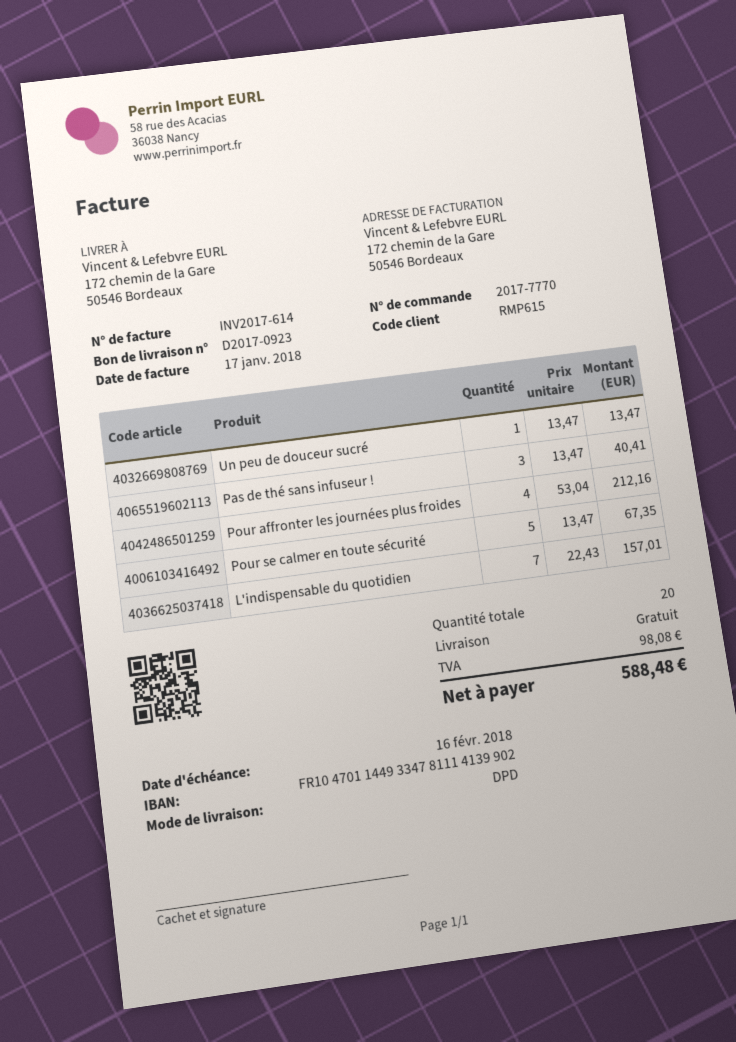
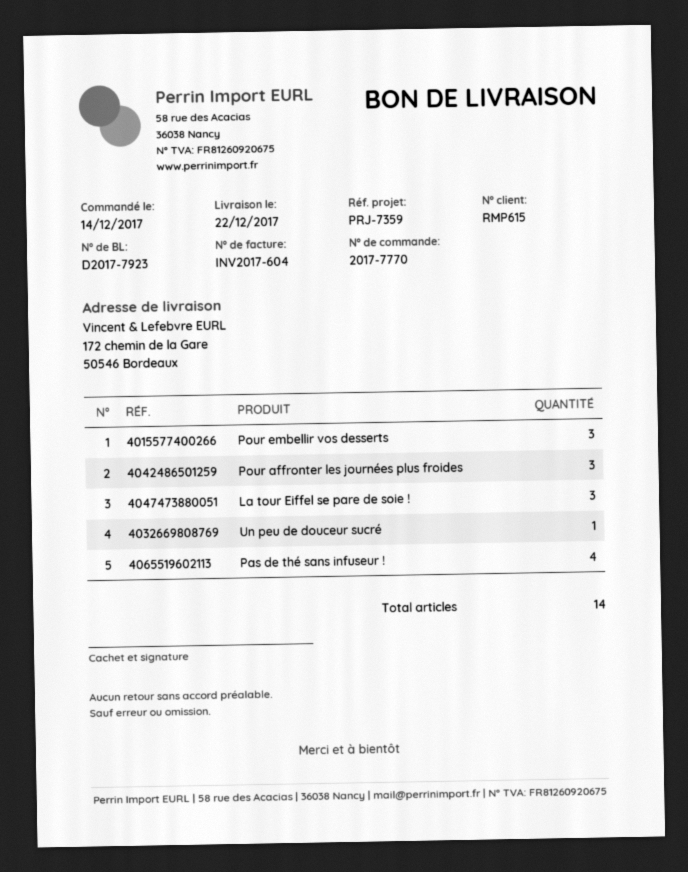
delivery note number: D2017-0923 -> D2017-7923
invoice number: INV2017-614 -> INV2017-604
Pas de thé sans infuseur !: 3 -> 4
Pour affronter les journées plus froides: 4 -> 3
Pour se calmer en toute sécurité: 5 -> none
L'indispensable du quotidien: 7 -> none
Pour embellir vos desserts: none -> 3
La tour Eiffel se pare de soie !: none -> 3
total quantity: 20 -> 14

